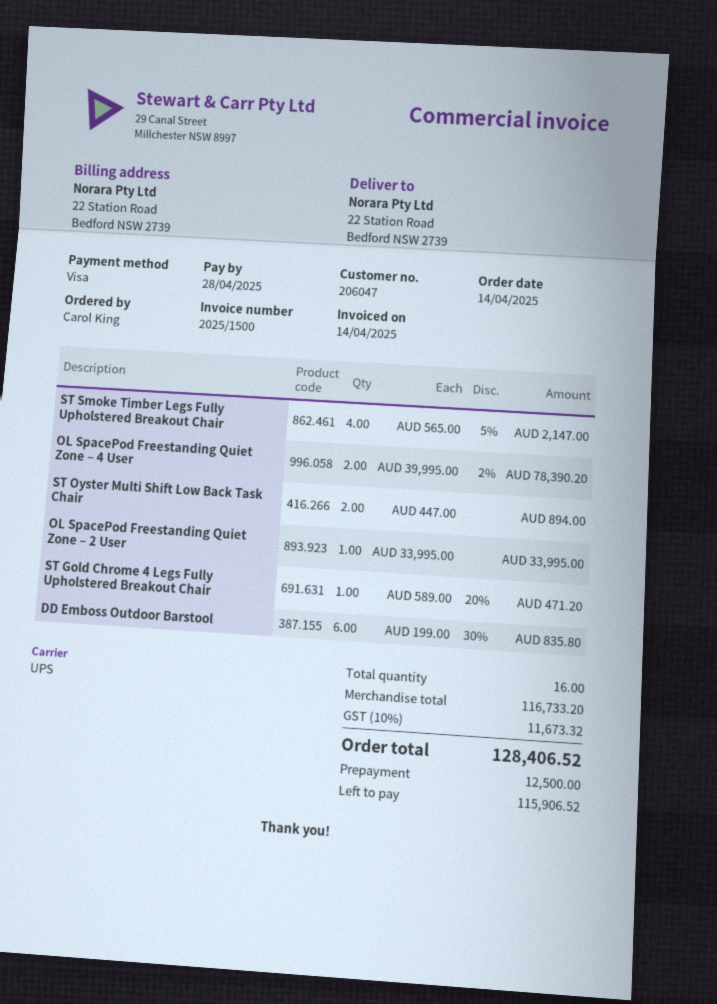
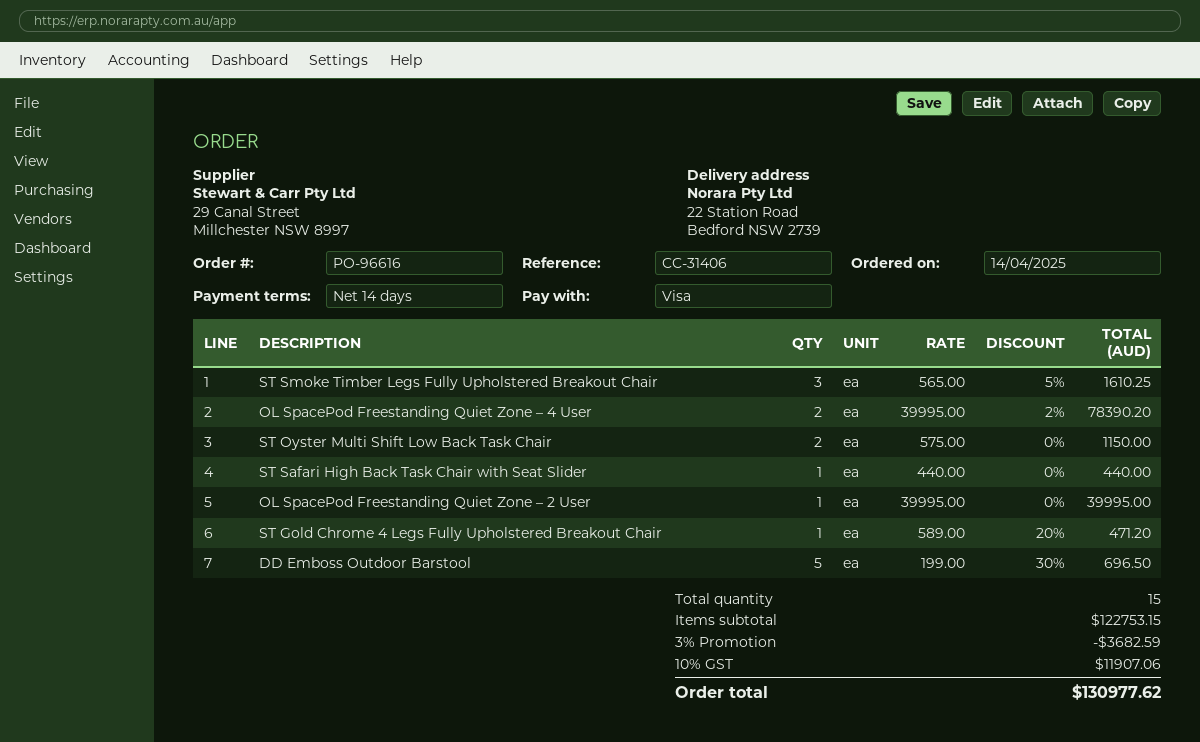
ST Smoke Timber Legs Fully Upholstered Breakout Chair: 4 x 565.00 - 5% = 2147.00 -> 3 x 565.00 - 5% = 1610.25
ST Oyster Multi Shift Low Back Task Chair: 2 x 447.00 = 894.00 -> 2 x 575.00 = 1150.00
OL SpacePod Freestanding Quiet Zone – 2 User: 1 x 33995.00 = 33995.00 -> 1 x 39995.00 = 39995.00
DD Emboss Outdoor Barstool: 6 x 199.00 - 30% = 835.80 -> 5 x 199.00 - 30% = 696.50
ST Safari High Back Task Chair with Seat Slider: none -> 1 x 440.00 = 440.00
total quantity: 16 -> 15
subtotal: 116733.20 -> 122753.15
discount: none -> 3% = 3682.59
tax: 10% = 11673.32 -> 10% = 11907.06
total: 128406.52 -> 130977.62

